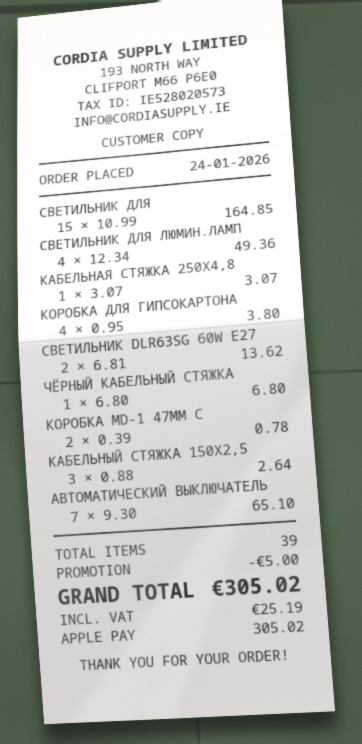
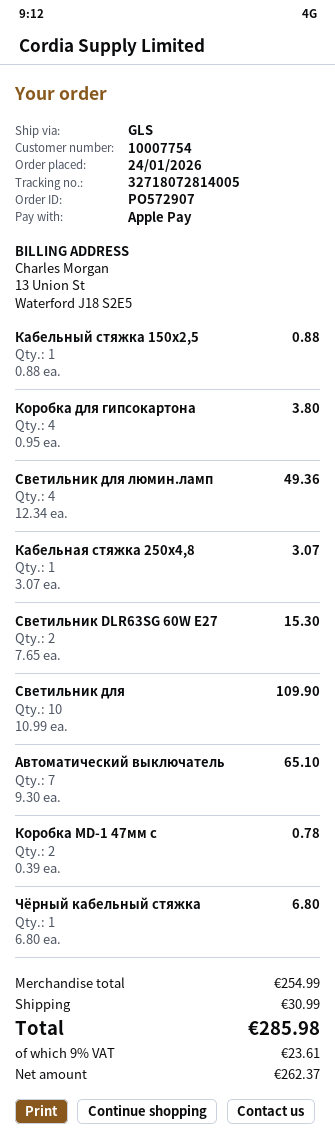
СВЕТИЛЬНИК ДЛЯ: 15 x 10.99 = 164.85 -> 10 x 10.99 = 109.90
СВЕТИЛЬНИК DLR63SG 60W E27: 2 x 6.81 = 13.62 -> 2 x 7.65 = 15.30
КАБЕЛЬНЫЙ СТЯЖКА 150X2,5: 3 x 0.88 = 2.64 -> 1 x 0.88 = 0.88
discount: 5.00 -> none
shipping: none -> 30.99
tax: 25.19 -> 23.61
total: 305.02 -> 285.98

